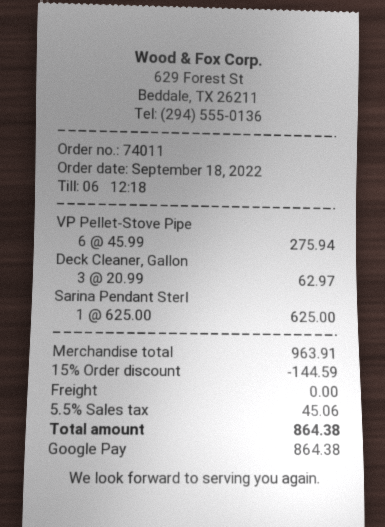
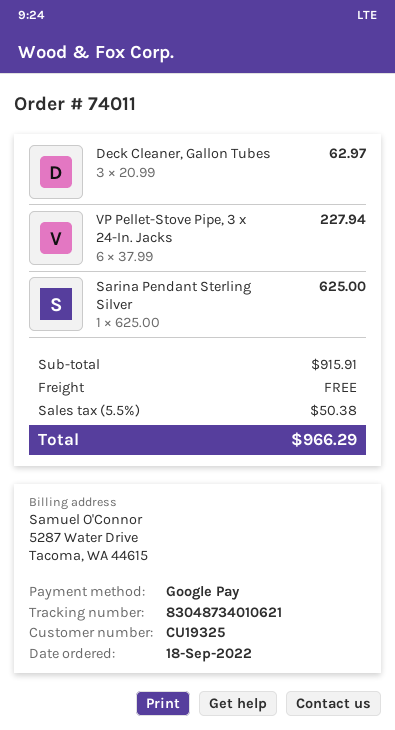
VP Pellet-Stove Pipe: 6 x 45.99 = 275.94 -> 6 x 37.99 = 227.94
subtotal: 963.91 -> 915.91
discount: 15% = 144.59 -> none
tax: 5.5% = 45.06 -> 5.5% = 50.38
total: 864.38 -> 966.29

